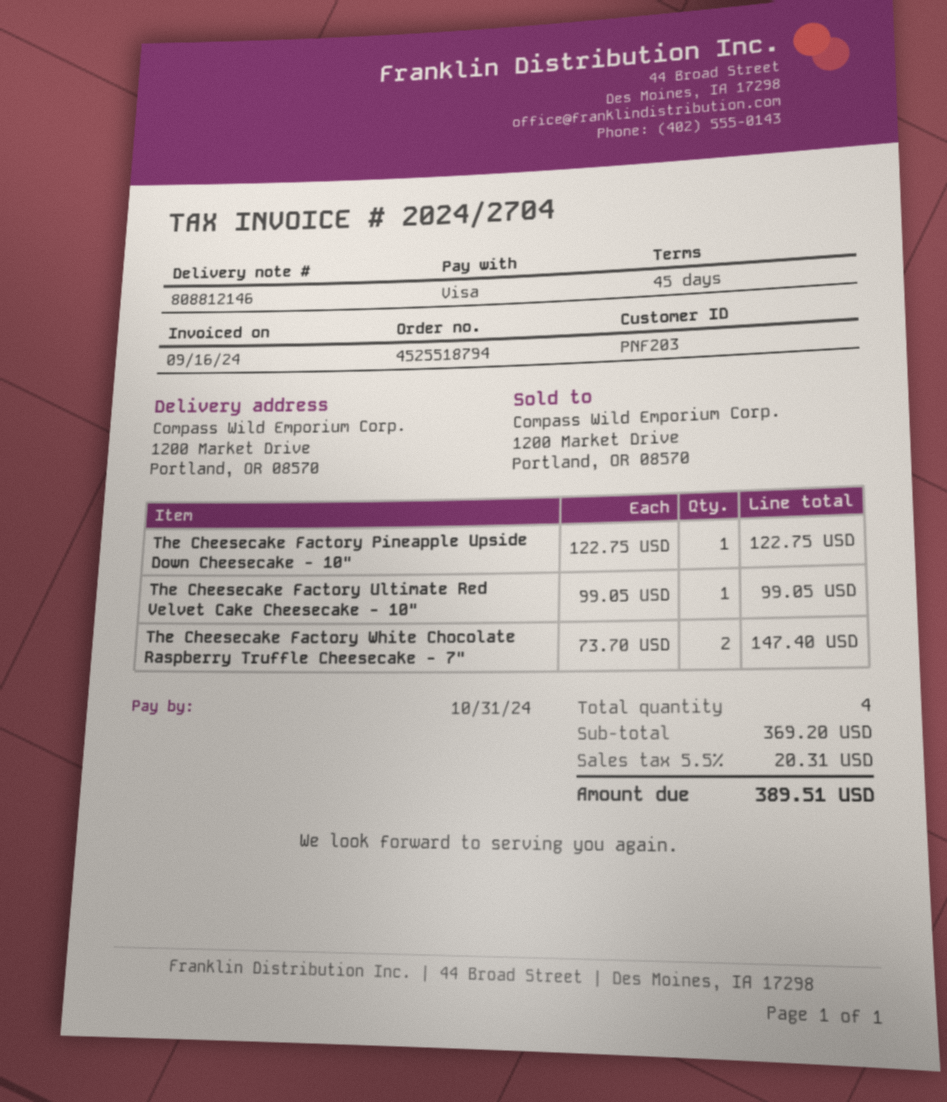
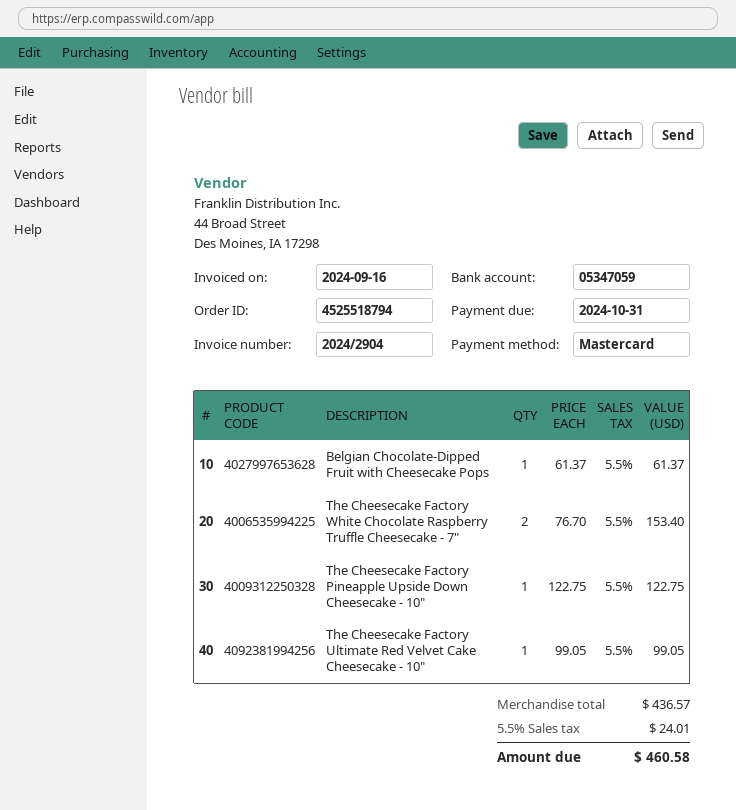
invoice number: 2024/2704 -> 2024/2904
payment method: Visa -> Mastercard
The Cheesecake Factory White Chocolate Raspberry Truffle Cheesecake - 7": 2 x 73.70 = 147.40 -> 2 x 76.70 = 153.40
Belgian Chocolate-Dipped Fruit with Cheesecake Pops: none -> 1 x 61.37 = 61.37
subtotal: 369.20 -> 436.57
tax: 5.5% = 20.31 -> 5.5% = 24.01
total: 389.51 -> 460.58

